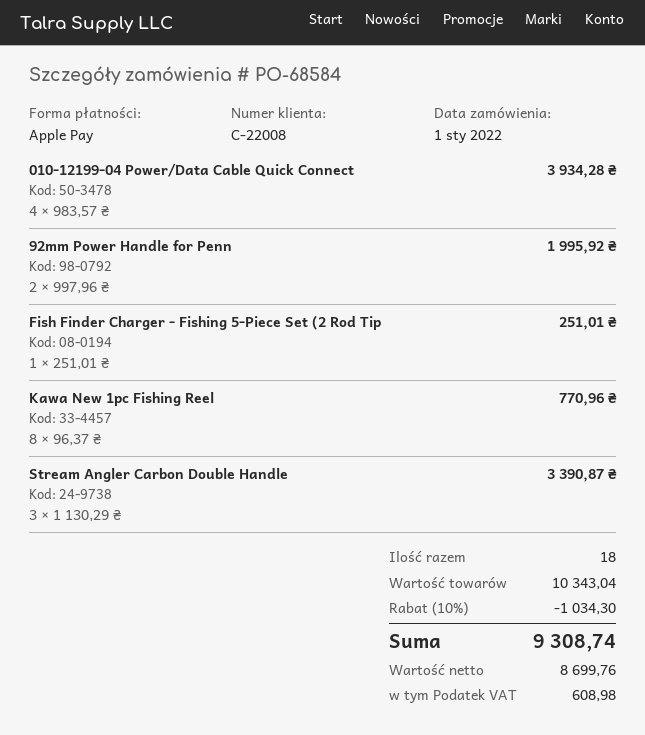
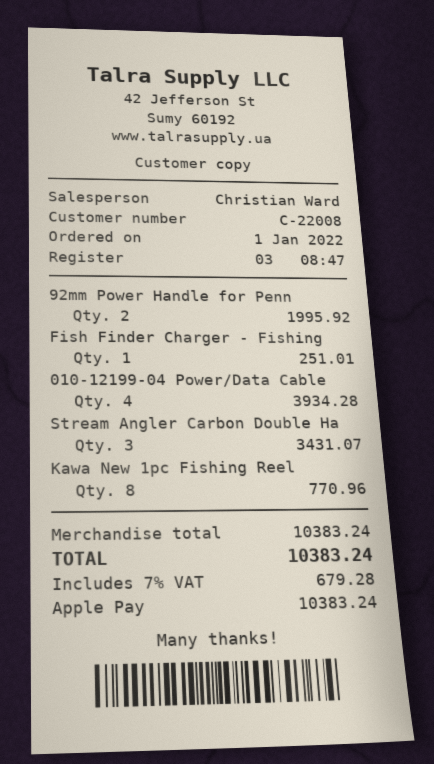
Stream Angler Carbon Double Handle: 3 for 3390.87 -> 3 for 3431.07
subtotal: 10343.04 -> 10383.24
discount: 10% = 1034.30 -> none
tax: 608.98 -> 679.28
total: 9308.74 -> 10383.24

